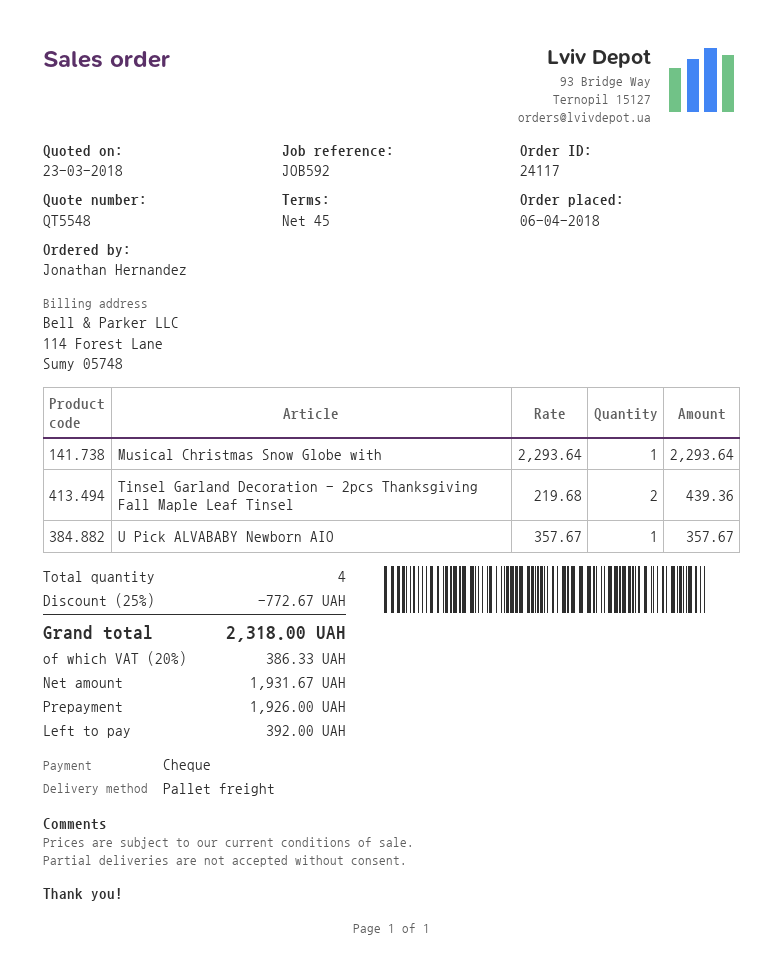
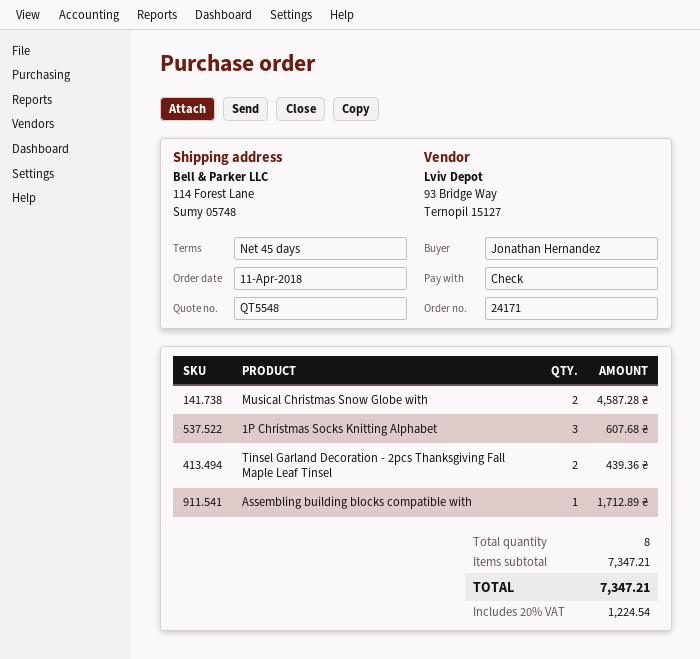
order number: 24117 -> 24171
order date: 2018-04-06 -> 2018-04-11
Musical Christmas Snow Globe with: 1 for 2293.64 -> 2 for 4587.28
U Pick ALVABABY Newborn AIO: 1 for 357.67 -> none
1P Christmas Socks Knitting Alphabet: none -> 3 for 607.68
Assembling building blocks compatible with: none -> 1 for 1712.89
total quantity: 4 -> 8
discount: 25% = 772.67 -> none
tax: 20% = 386.33 -> 20% = 1224.54
total: 2318.00 -> 7347.21

